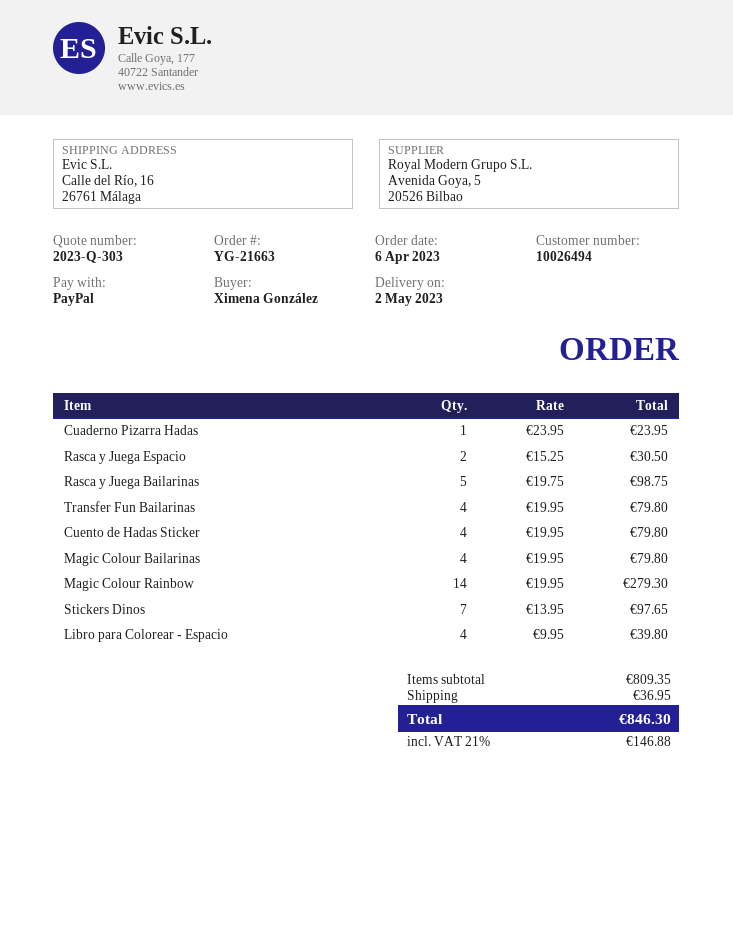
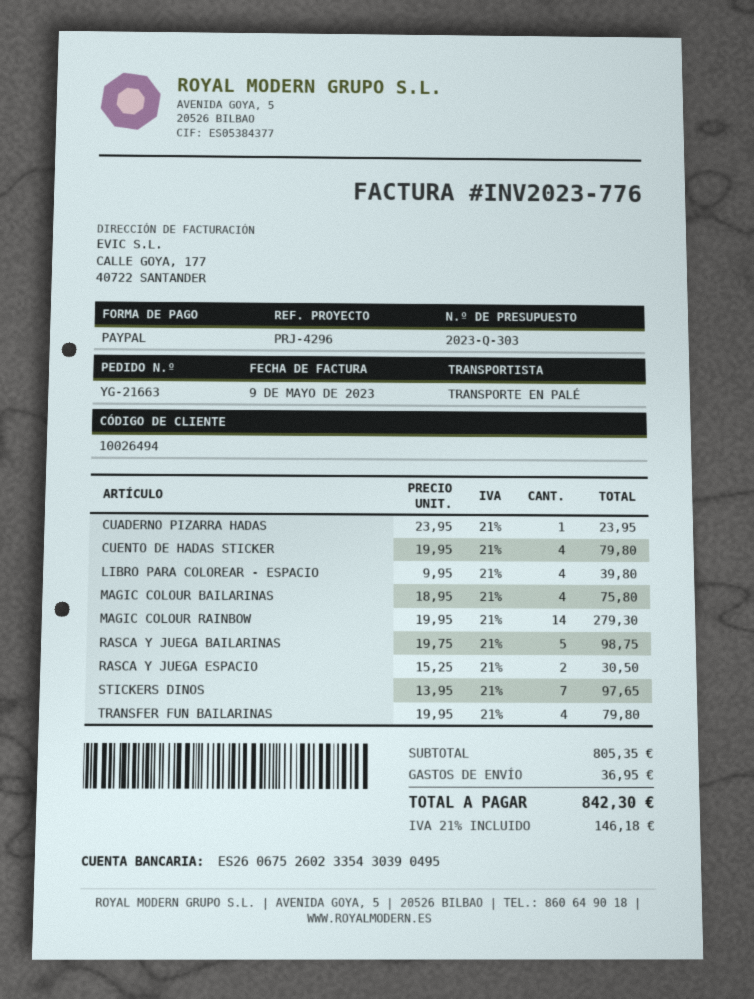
Magic Colour Bailarinas: 4 x 19.95 = 79.80 -> 4 x 18.95 = 75.80
subtotal: 809.35 -> 805.35
tax: 21% = 146.88 -> 21% = 146.18
total: 846.30 -> 842.30

